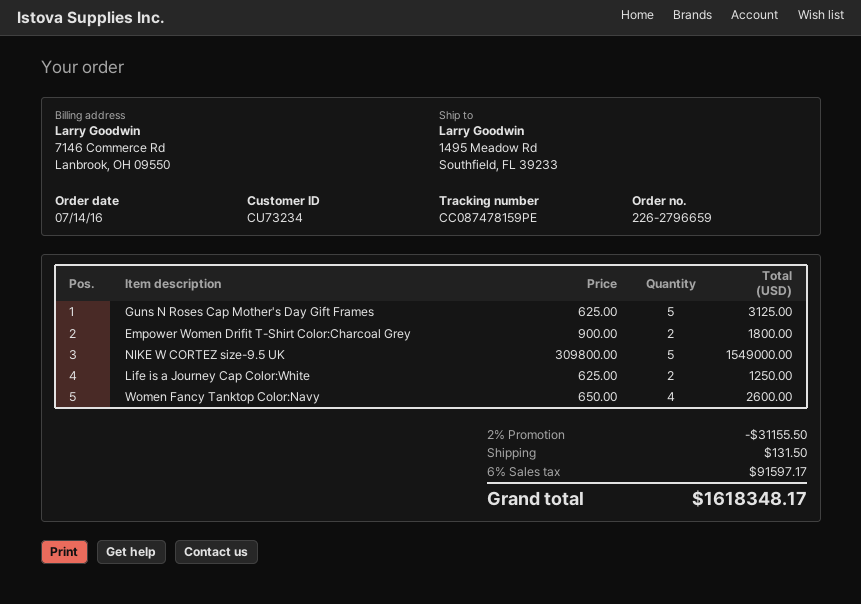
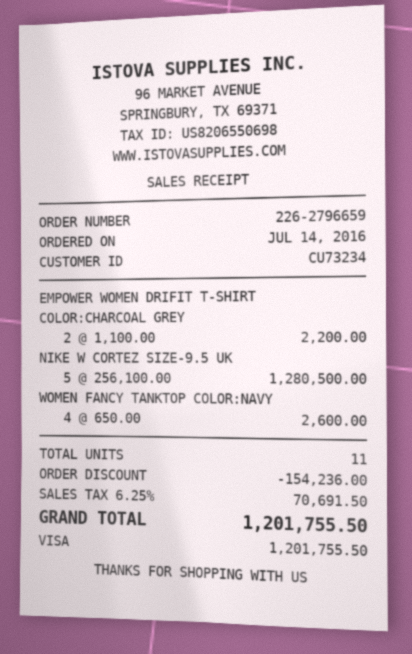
Guns N Roses Cap Mother's Day Gift Frames: 5 x 625.00 = 3125.00 -> none
Empower Women Drifit T-Shirt Color:Charcoal Grey: 2 x 900.00 = 1800.00 -> 2 x 1100.00 = 2200.00
NIKE W CORTEZ size-9.5 UK: 5 x 309800.00 = 1549000.00 -> 5 x 256100.00 = 1280500.00
Life is a Journey Cap Color:White: 2 x 625.00 = 1250.00 -> none
discount: 31155.50 -> 154236.00
shipping: 131.50 -> none
tax: 6% = 91597.17 -> 6.25% = 70691.50
total: 1618348.17 -> 1201755.50

